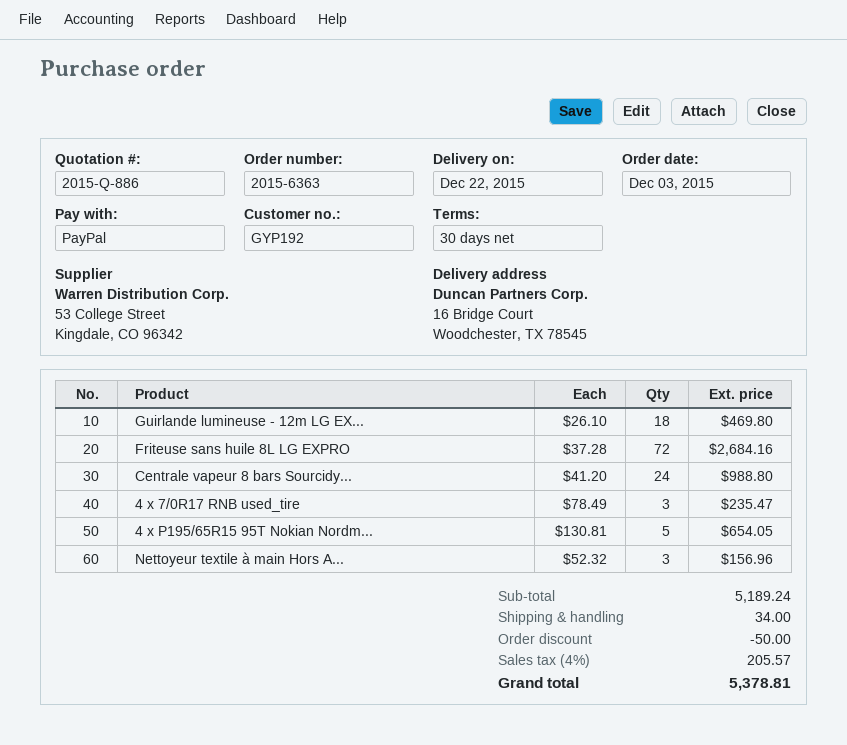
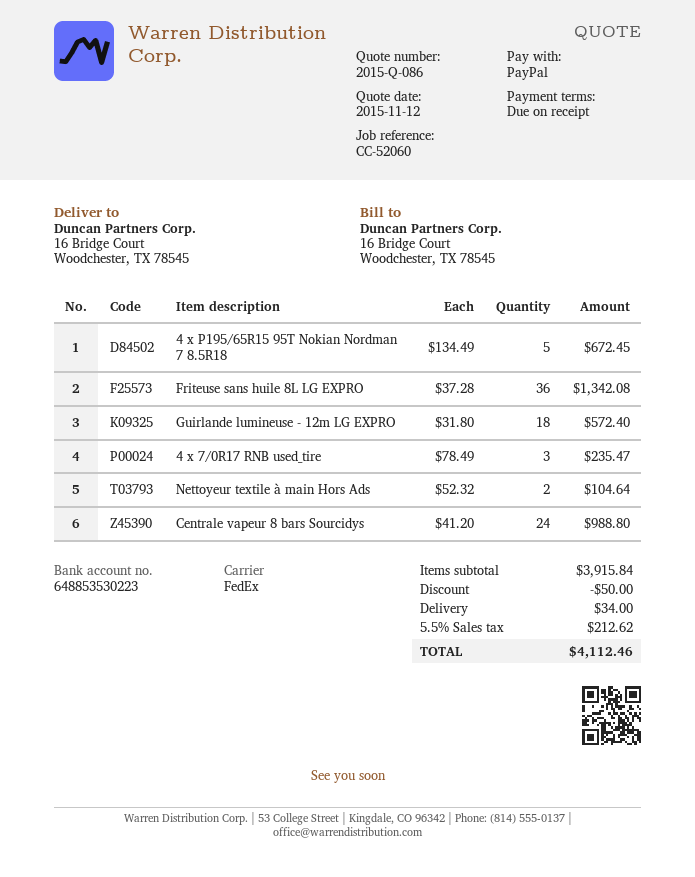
quote number: 2015-Q-886 -> 2015-Q-086
payment terms: 30 days -> on receipt
Guirlande lumineuse - 12m LG EX...: 18 x 26.10 = 469.80 -> 18 x 31.80 = 572.40
Friteuse sans huile 8L LG EXPRO: 72 x 37.28 = 2684.16 -> 36 x 37.28 = 1342.08
4 x P195/65R15 95T Nokian Nordm...: 5 x 130.81 = 654.05 -> 5 x 134.49 = 672.45
Nettoyeur textile à main Hors A...: 3 x 52.32 = 156.96 -> 2 x 52.32 = 104.64
subtotal: 5189.24 -> 3915.84
tax: 4% = 205.57 -> 5.5% = 212.62
total: 5378.81 -> 4112.46

